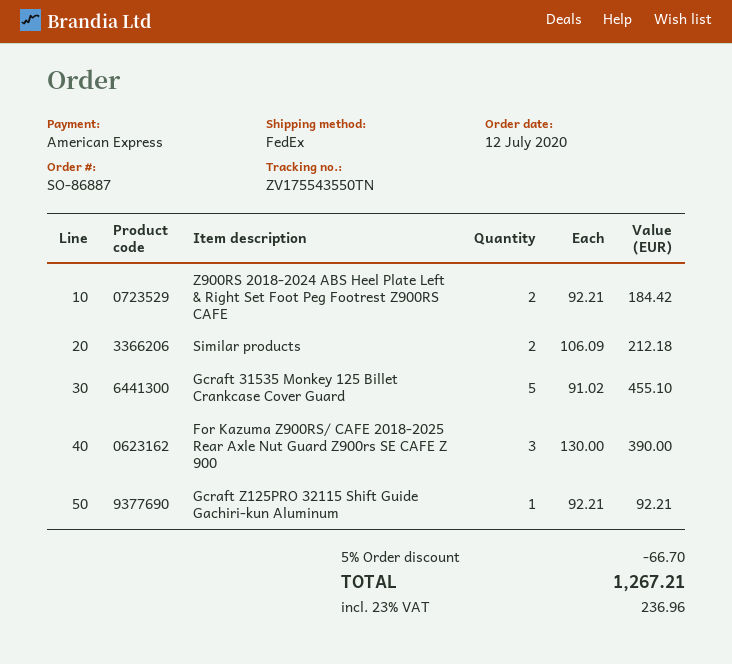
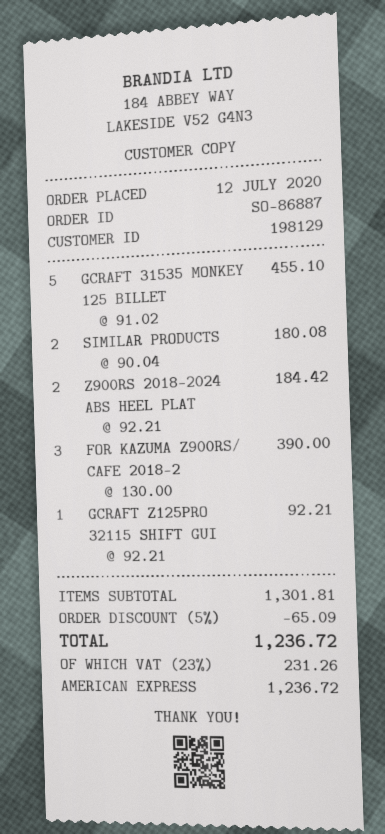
Similar products: 2 x 106.09 = 212.18 -> 2 x 90.04 = 180.08
discount: 5% = 66.70 -> 5% = 65.09
tax: 23% = 236.96 -> 23% = 231.26
total: 1267.21 -> 1236.72

